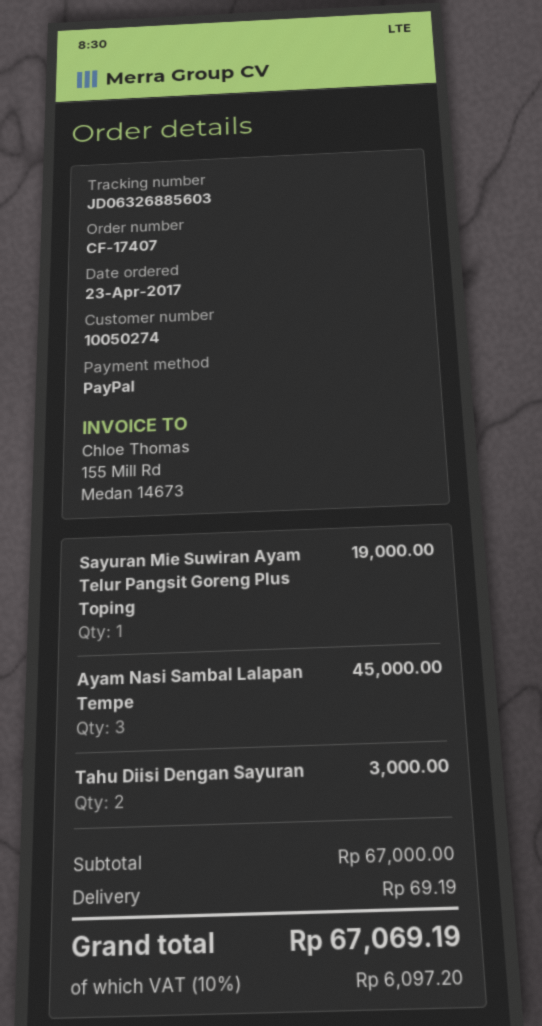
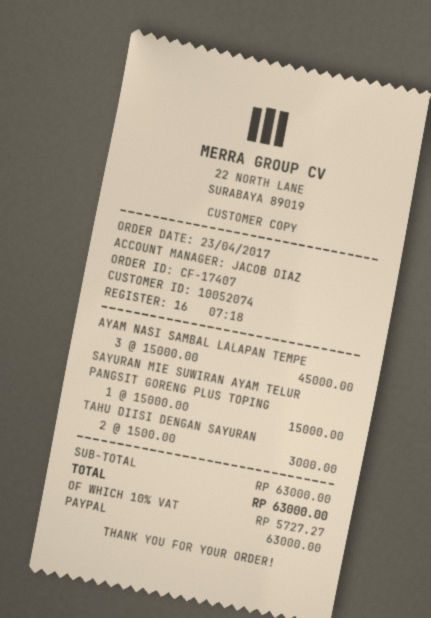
customer number: 10050274 -> 10052074
Sayuran Mie Suwiran Ayam Telur Pangsit Goreng Plus Toping: 1 for 19000.00 -> 1 for 15000.00
subtotal: 67000.00 -> 63000.00
shipping: 69.19 -> none
tax: 10% = 6097.20 -> 10% = 5727.27
total: 67069.19 -> 63000.00

